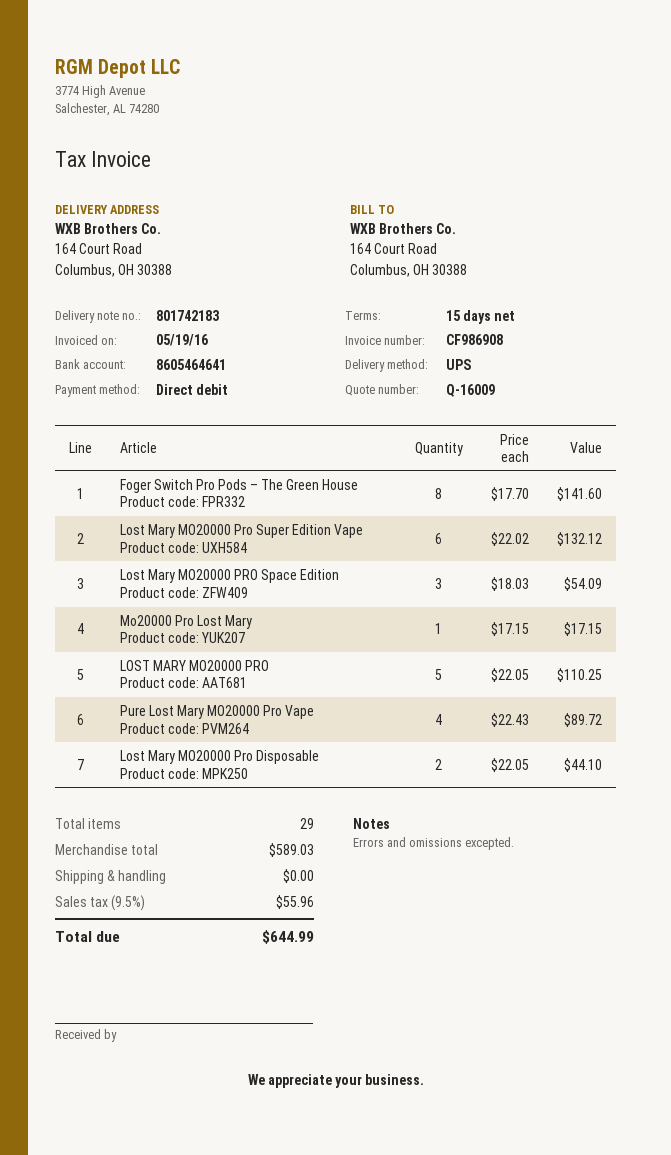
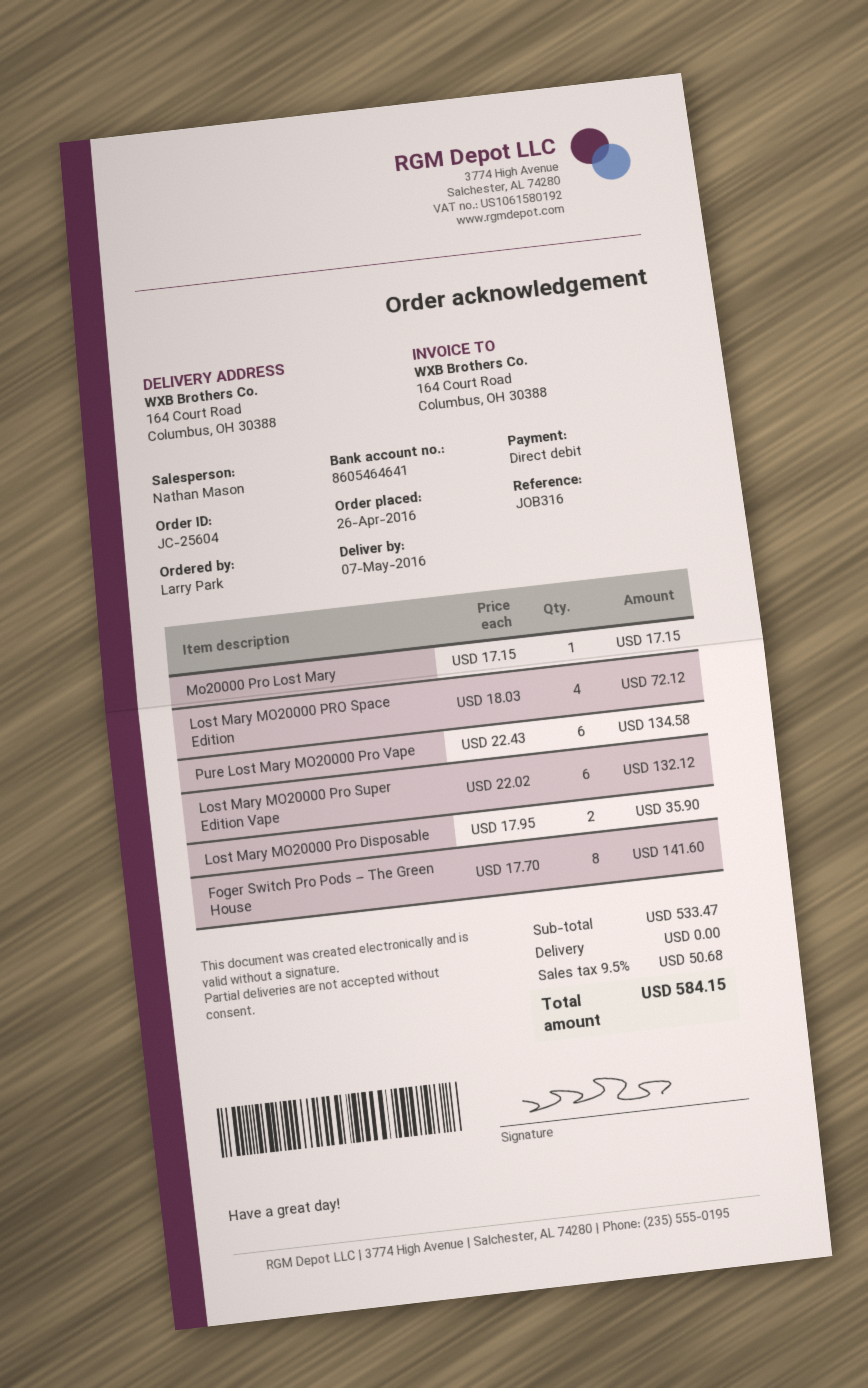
Lost Mary MO20000 PRO Space Edition: 3 x 18.03 = 54.09 -> 4 x 18.03 = 72.12
LOST MARY MO20000 PRO: 5 x 22.05 = 110.25 -> none
Pure Lost Mary MO20000 Pro Vape: 4 x 22.43 = 89.72 -> 6 x 22.43 = 134.58
Lost Mary MO20000 Pro Disposable: 2 x 22.05 = 44.10 -> 2 x 17.95 = 35.90
subtotal: 589.03 -> 533.47
tax: 9.5% = 55.96 -> 9.5% = 50.68
total: 644.99 -> 584.15

